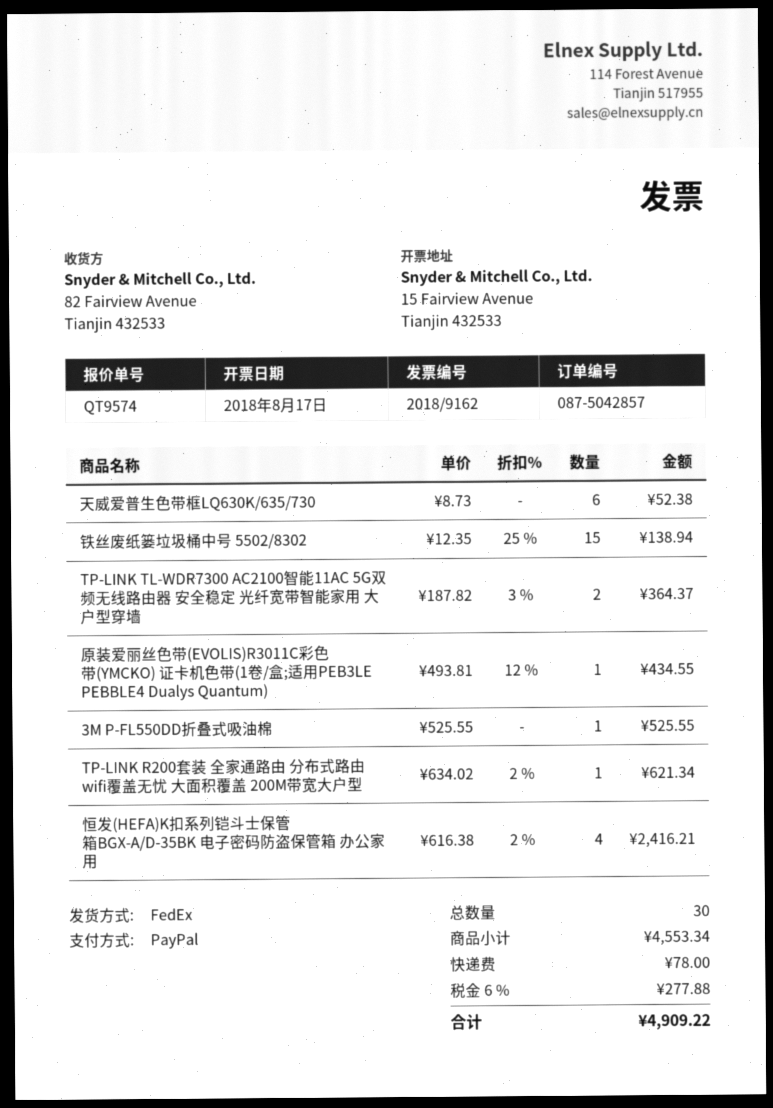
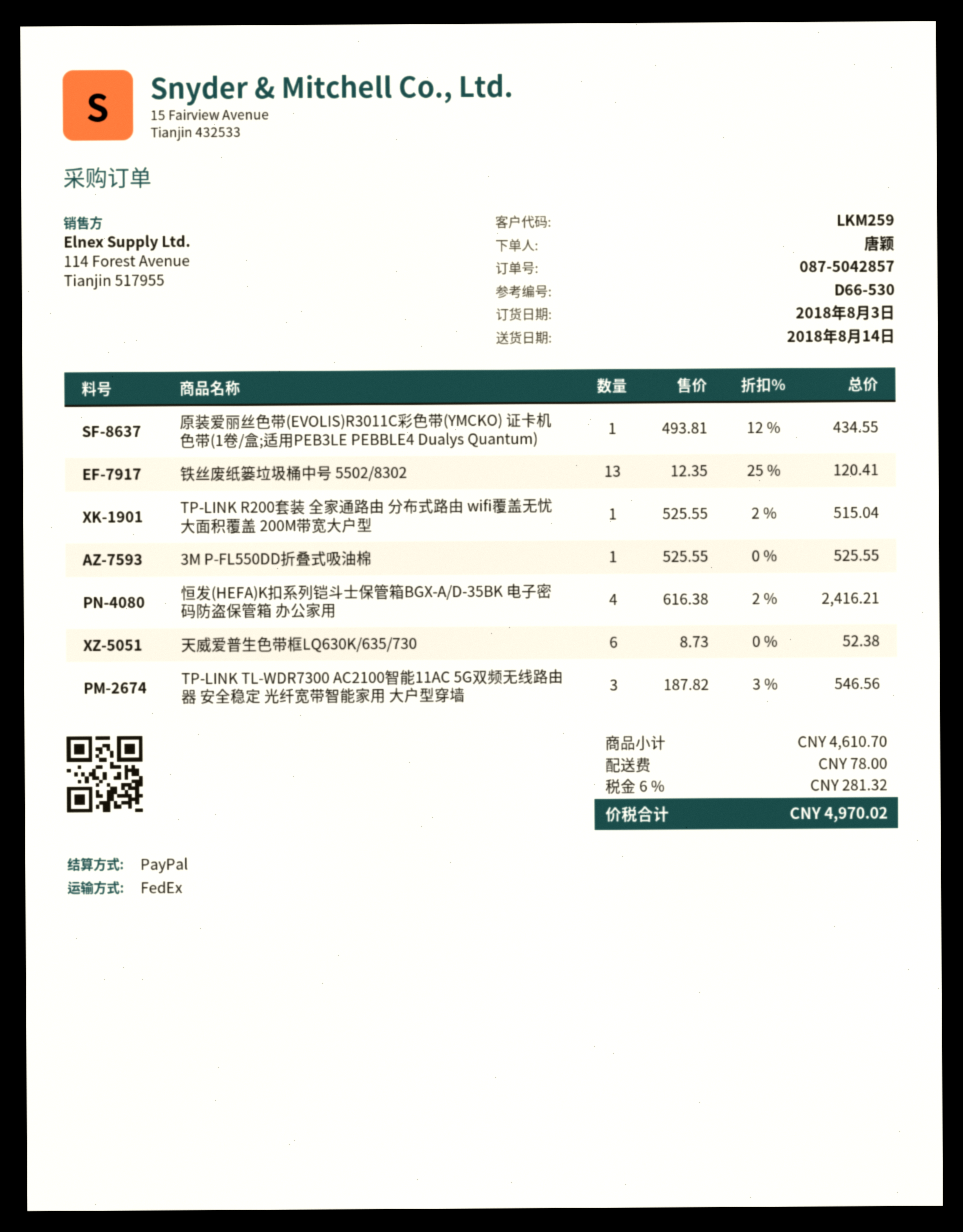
铁丝废纸篓垃圾桶中号 5502/8302: 15 x 12.35 - 25% = 138.94 -> 13 x 12.35 - 25% = 120.41
TP-LINK TL-WDR7300 AC2100智能11AC 5G双频无线路由器 安全稳定 光纤宽带智能家用 大户型穿墙: 2 x 187.82 - 3% = 364.37 -> 3 x 187.82 - 3% = 546.56
TP-LINK R200套装 全家通路由 分布式路由 wifi覆盖无忧 大面积覆盖 200M带宽大户型: 1 x 634.02 - 2% = 621.34 -> 1 x 525.55 - 2% = 515.04
subtotal: 4553.34 -> 4610.70
tax: 6% = 277.88 -> 6% = 281.32
total: 4909.22 -> 4970.02

